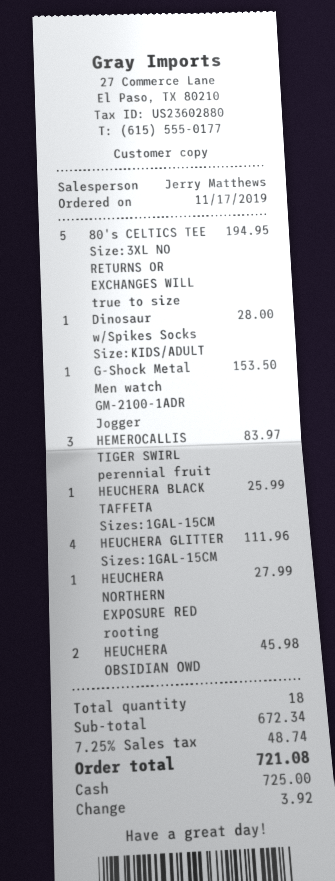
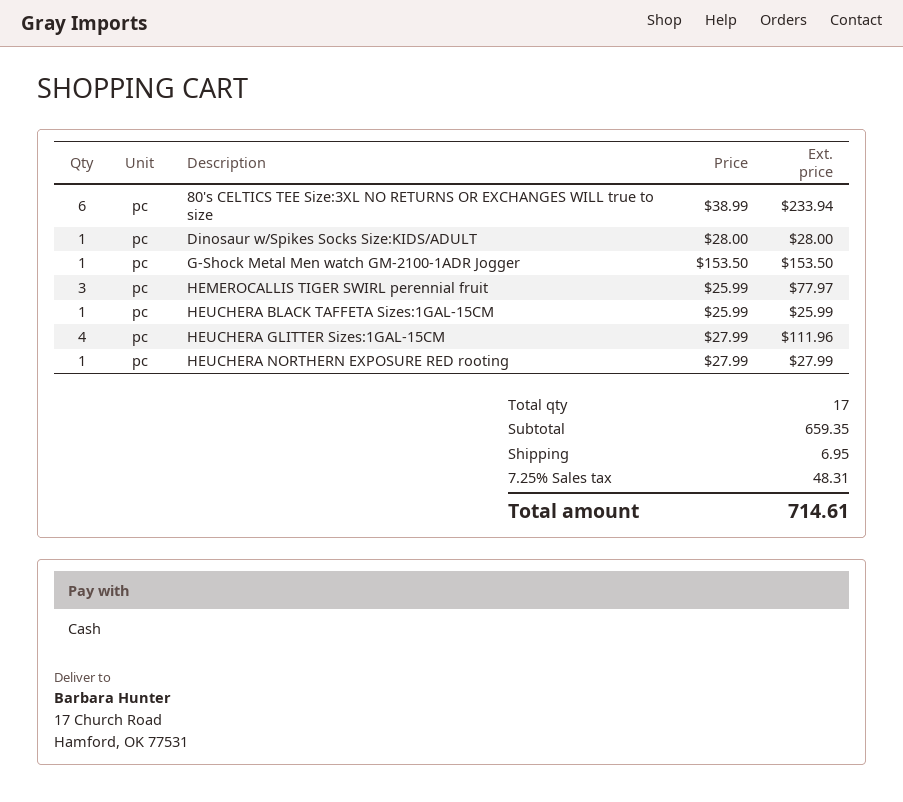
80's CELTICS TEE Size:3XL NO RETURNS OR EXCHANGES WILL true to size: 5 for 194.95 -> 6 for 233.94
HEMEROCALLIS TIGER SWIRL perennial fruit: 3 for 83.97 -> 3 for 77.97
HEUCHERA OBSIDIAN OWD: 2 for 45.98 -> none
total quantity: 18 -> 17
subtotal: 672.34 -> 659.35
shipping: none -> 6.95
tax: 7.25% = 48.74 -> 7.25% = 48.31
total: 721.08 -> 714.61

